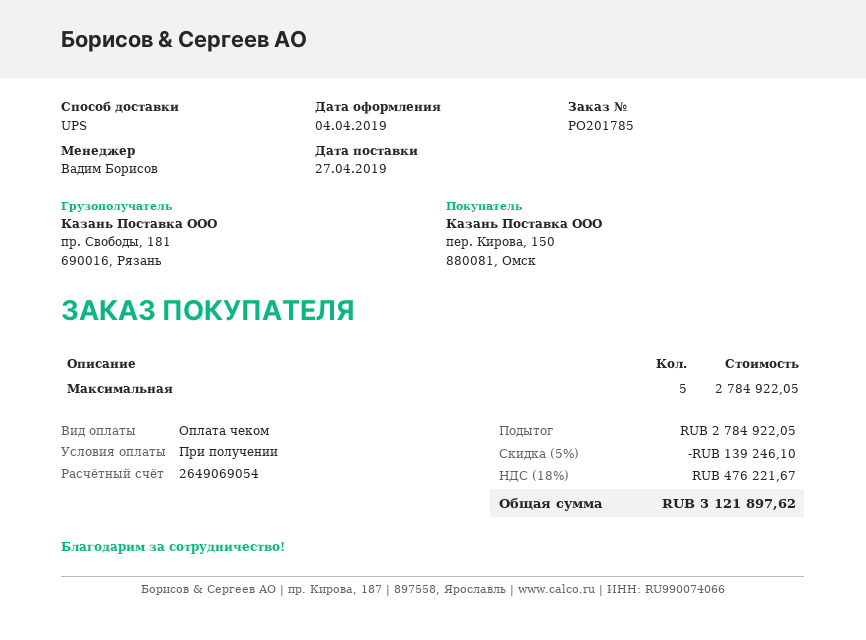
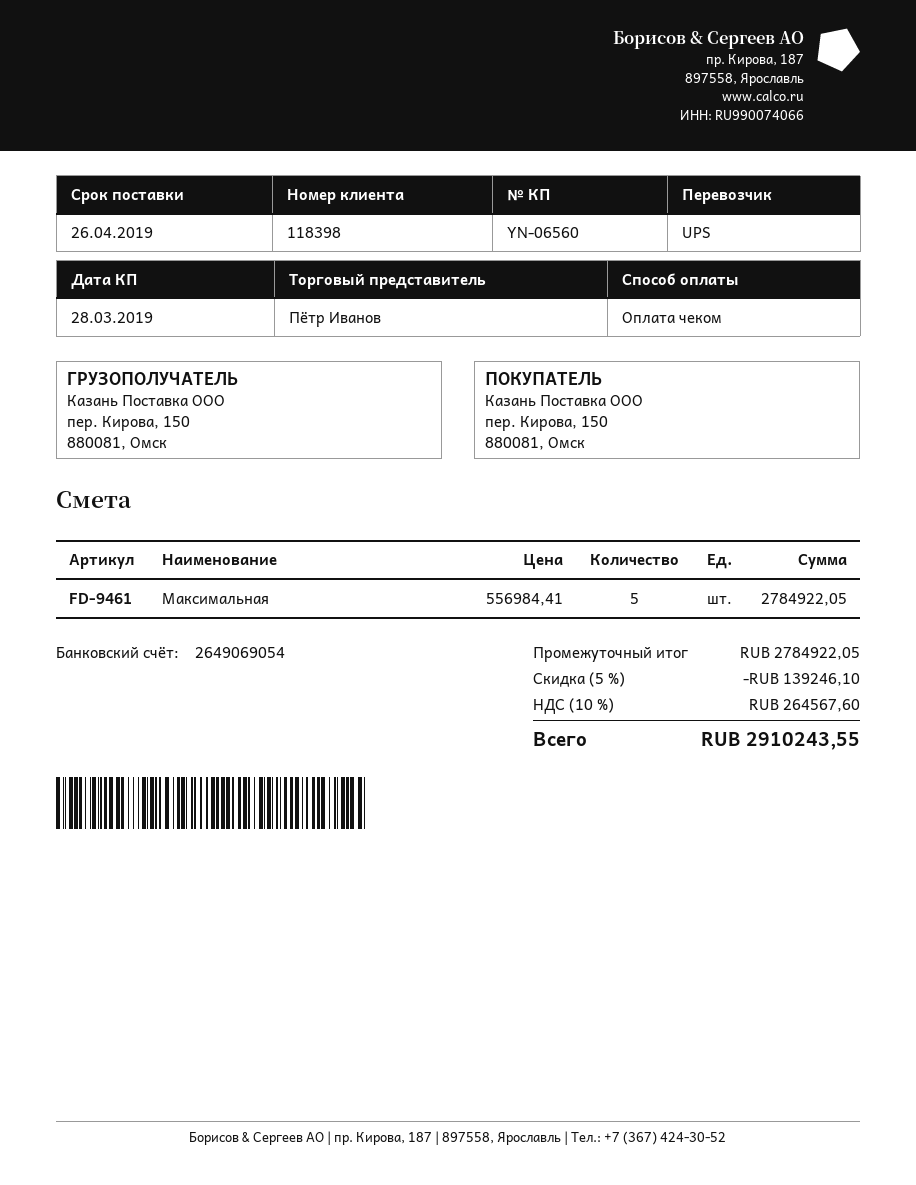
delivery date: 2019-04-27 -> 2019-04-26
sales rep: Вадим Борисов -> Пётр Иванов
ship to: пр. Свободы, 181, 690016, Рязань -> пер. Кирова, 150, 880081, Омск
tax: 18% = 476221.67 -> 10% = 264567.60
total: 3121897.62 -> 2910243.55

